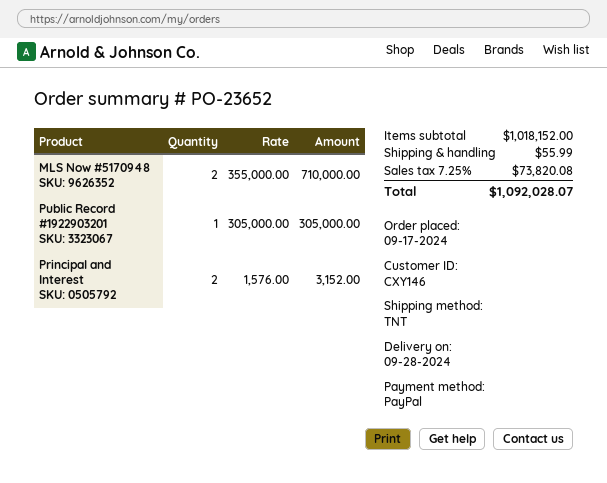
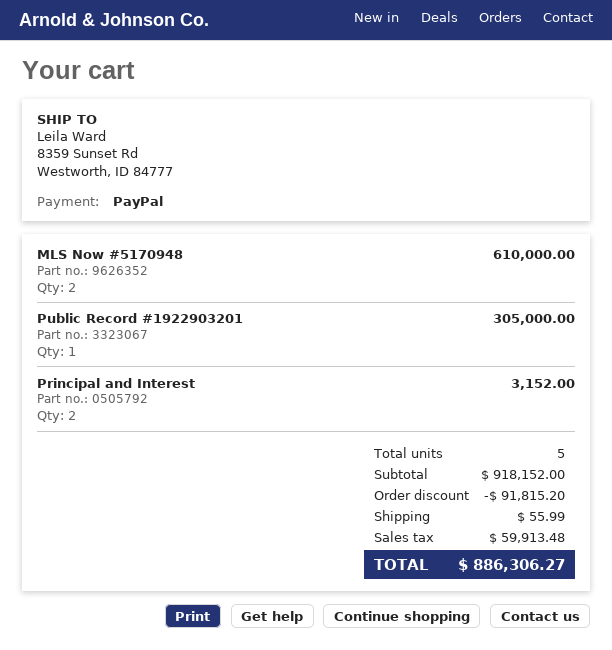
MLS Now #5170948: 2 for 710000.00 -> 2 for 610000.00
subtotal: 1018152.00 -> 918152.00
discount: none -> 91815.20
tax: 73820.08 -> 59913.48
total: 1092028.07 -> 886306.27

